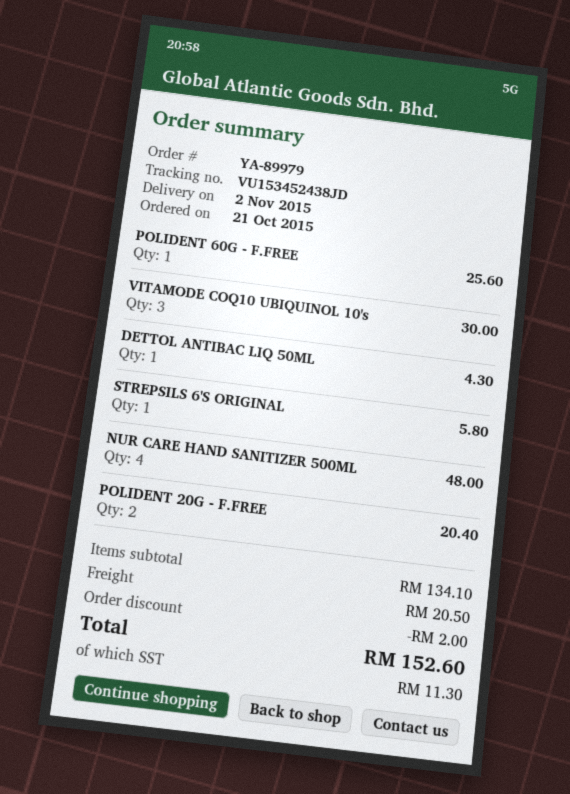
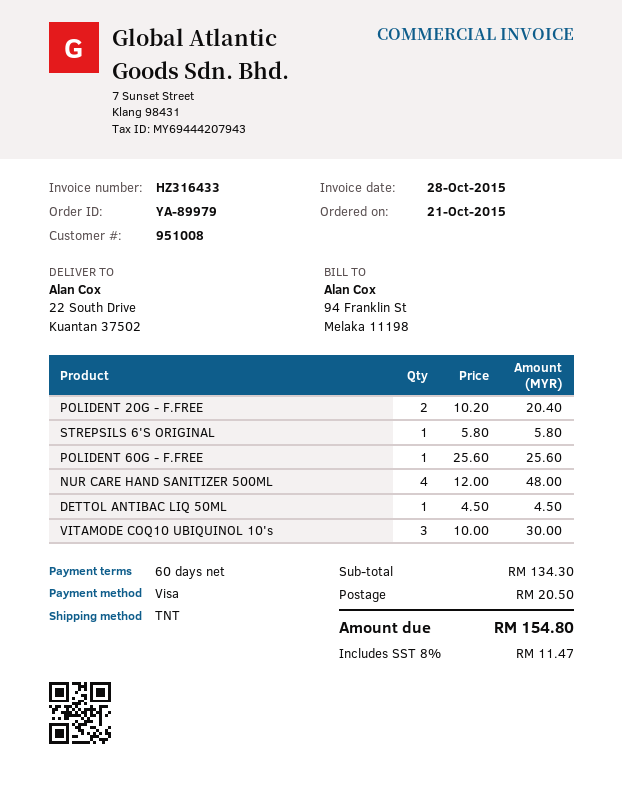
DETTOL ANTIBAC LIQ 50ML: 1 for 4.30 -> 1 for 4.50
subtotal: 134.10 -> 134.30
discount: 2.00 -> none
tax: 11.30 -> 11.47
total: 152.60 -> 154.80

